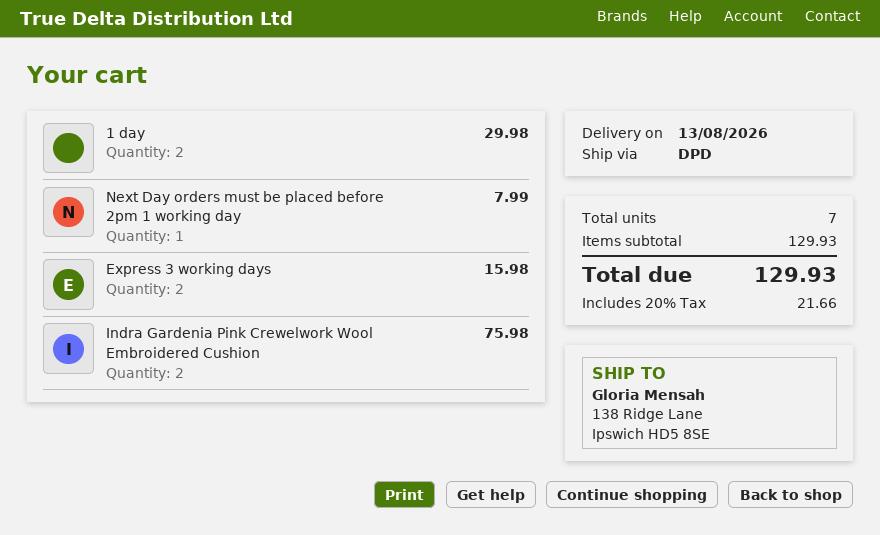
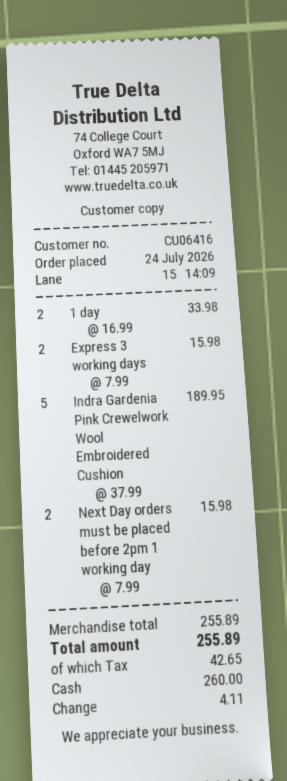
1 day: 2 for 29.98 -> 2 for 33.98
Next Day orders must be placed before 2pm 1 working day: 1 for 7.99 -> 2 for 15.98
Indra Gardenia Pink Crewelwork Wool Embroidered Cushion: 2 for 75.98 -> 5 for 189.95
subtotal: 129.93 -> 255.89
tax: 21.66 -> 42.65
total: 129.93 -> 255.89

